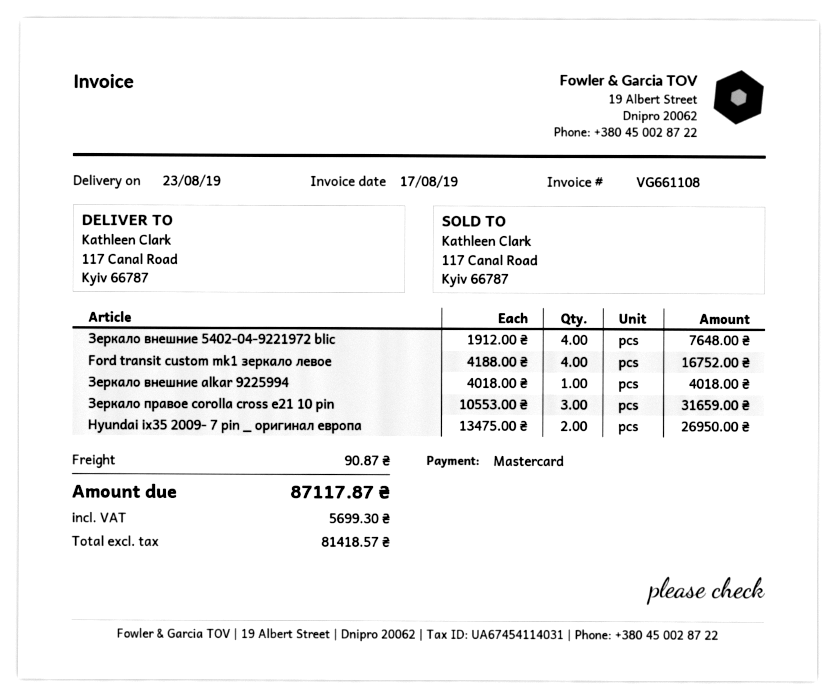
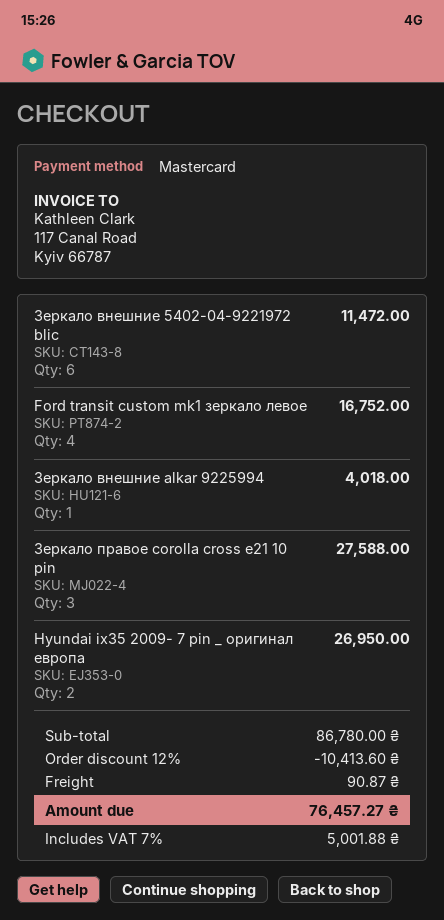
Зеркало внешние 5402-04-9221972 blic: 4 for 7648.00 -> 6 for 11472.00
Зеркало правое corolla cross e21 10 pin: 3 for 31659.00 -> 3 for 27588.00
discount: none -> 12% = 10413.60
tax: 5699.30 -> 5001.88
total: 87117.87 -> 76457.27

